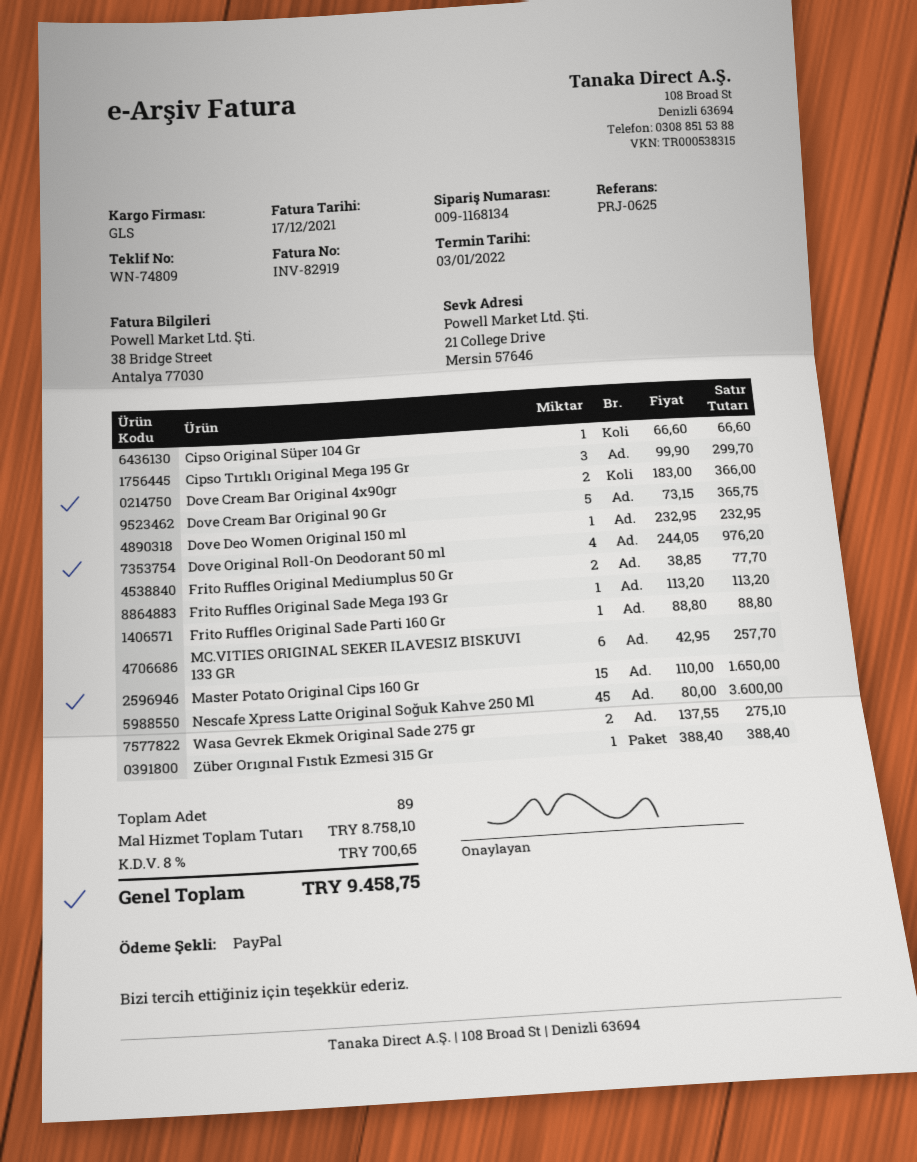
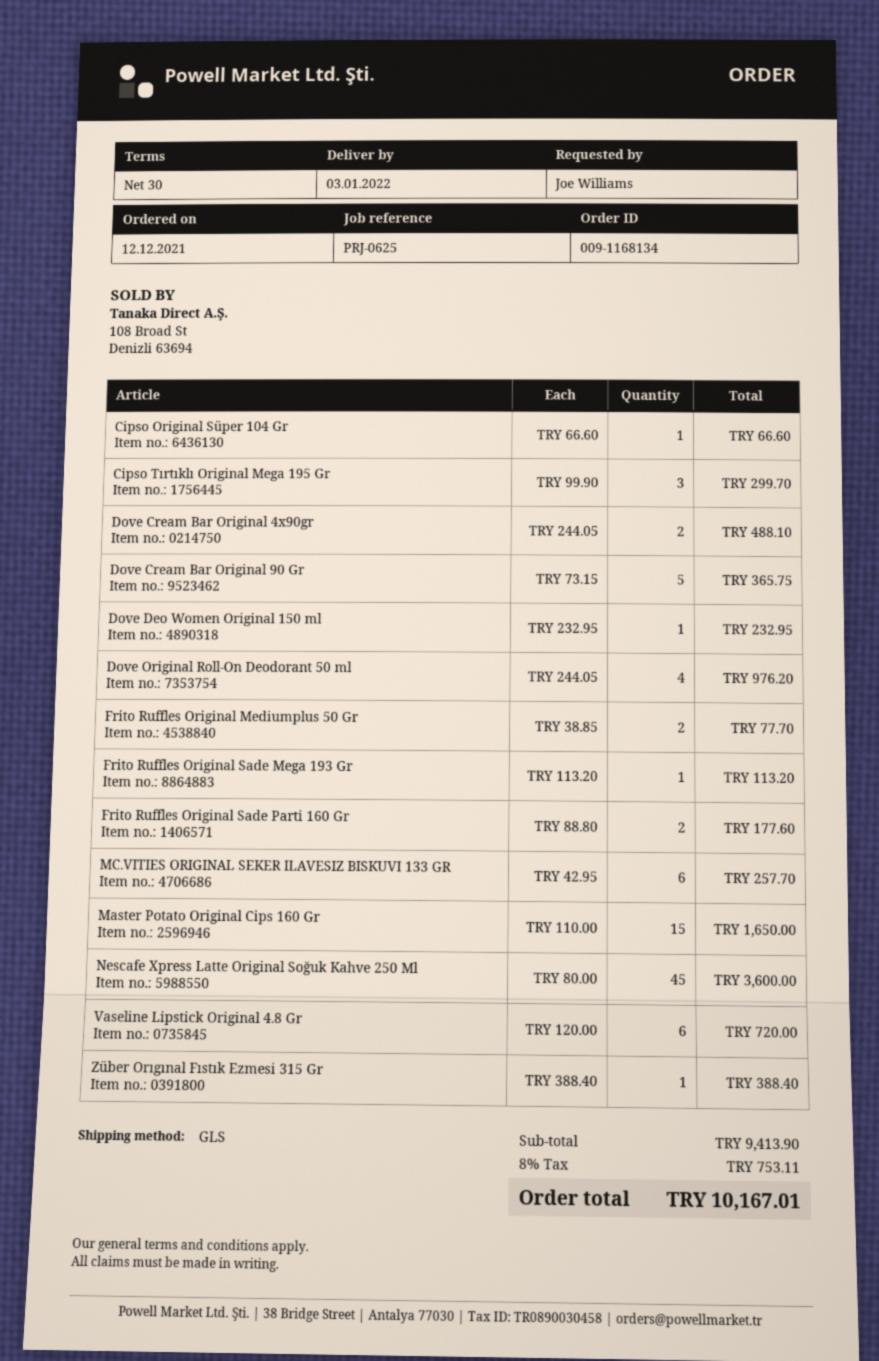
Dove Cream Bar Original 4x90gr: 2 x 183.00 = 366.00 -> 2 x 244.05 = 488.10
Frito Ruffles Original Sade Parti 160 Gr: 1 x 88.80 = 88.80 -> 2 x 88.80 = 177.60
Wasa Gevrek Ekmek Original Sade 275 gr: 2 x 137.55 = 275.10 -> none
Vaseline Lipstick Original 4.8 Gr: none -> 6 x 120.00 = 720.00
subtotal: 8758.10 -> 9413.90
tax: 8% = 700.65 -> 8% = 753.11
total: 9458.75 -> 10167.01

